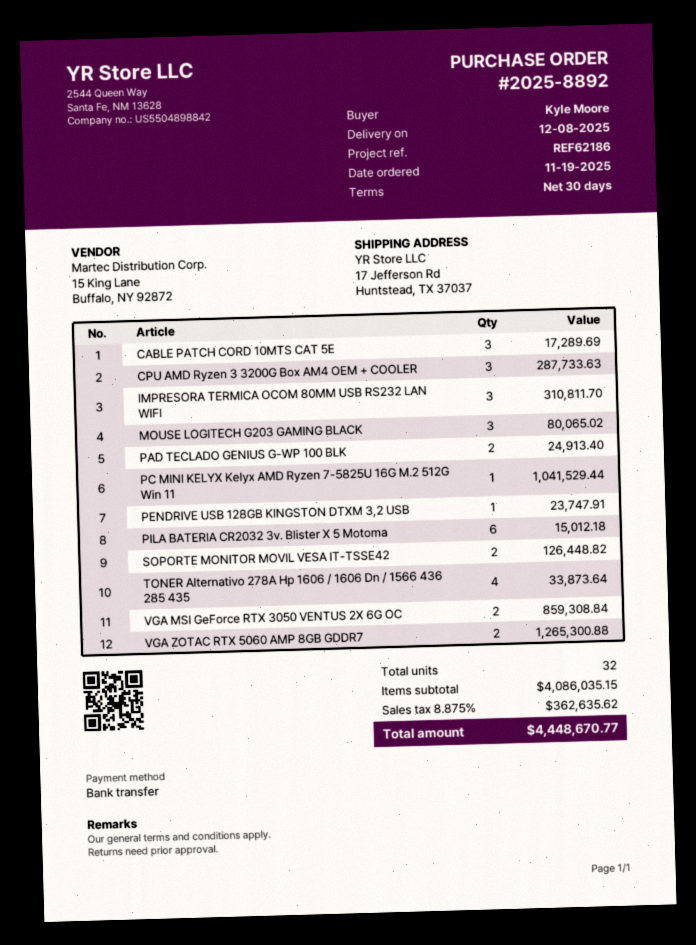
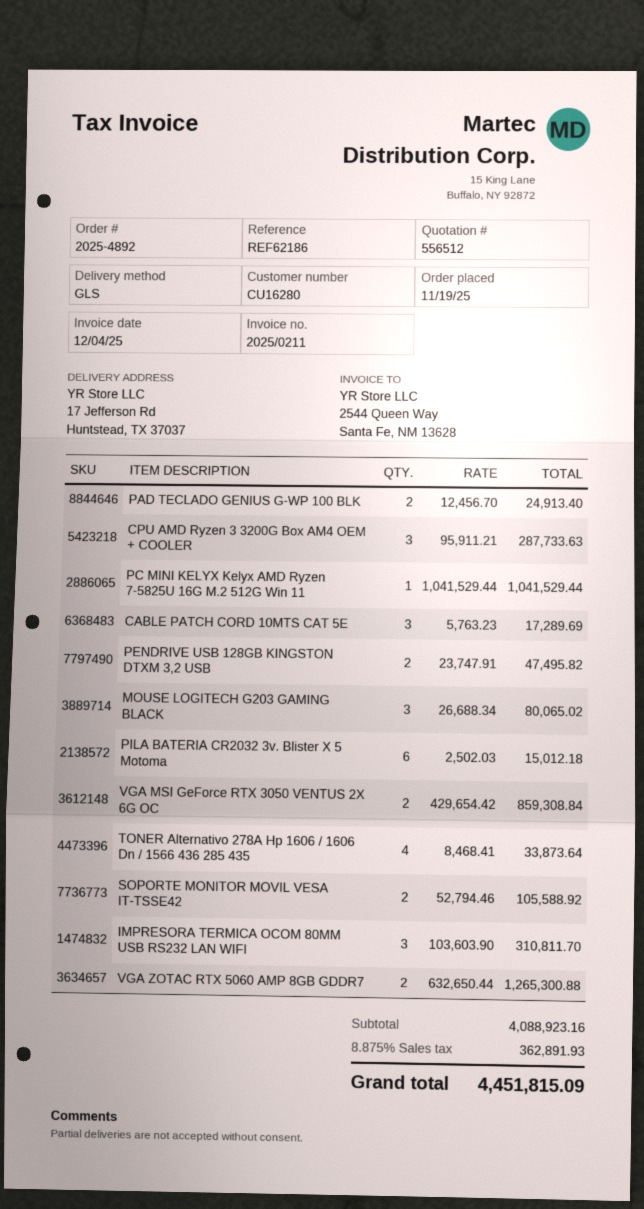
order number: 2025-8892 -> 2025-4892
PENDRIVE USB 128GB KINGSTON DTXM 3,2 USB: 1 for 23747.91 -> 2 for 47495.82
SOPORTE MONITOR MOVIL VESA IT-TSSE42: 2 for 126448.82 -> 2 for 105588.92
subtotal: 4086035.15 -> 4088923.16
tax: 8.875% = 362635.62 -> 8.875% = 362891.93
total: 4448670.77 -> 4451815.09

